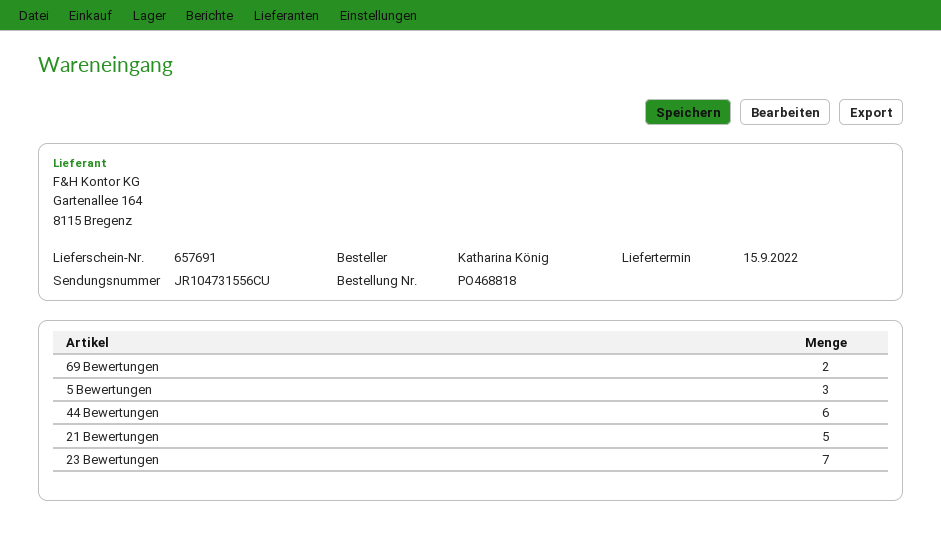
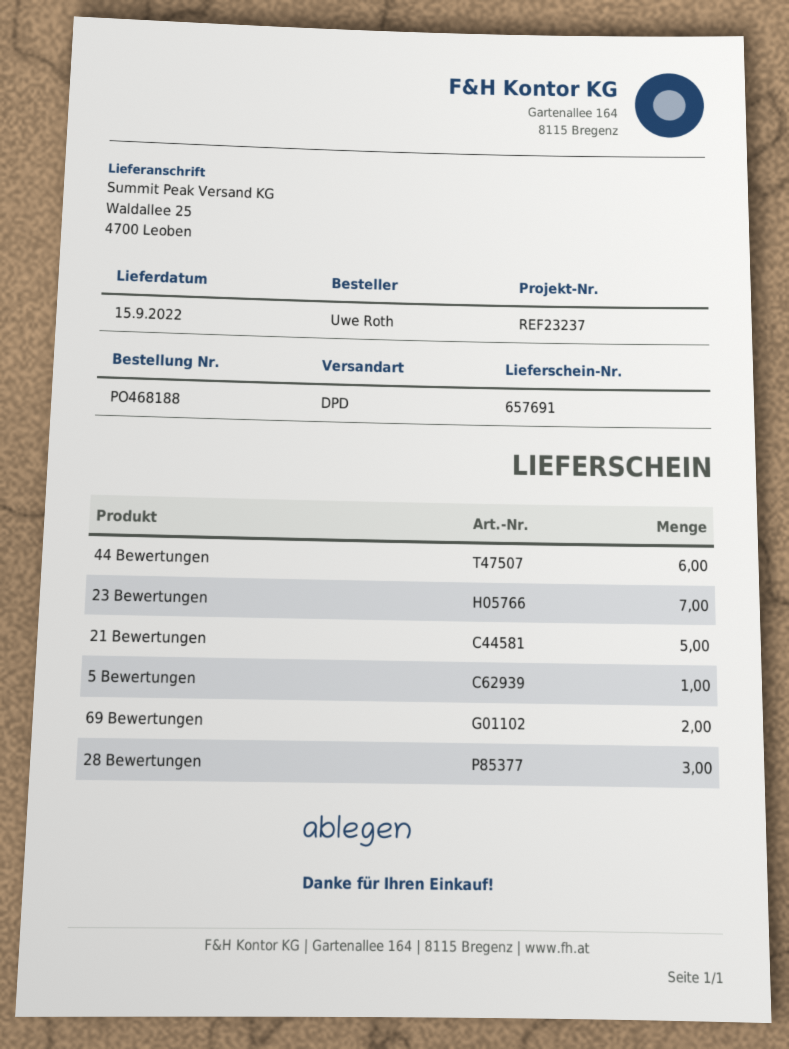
order number: PO468818 -> PO468188
ordered by: Katharina König -> Uwe Roth
5 Bewertungen: 3 -> 1
28 Bewertungen: none -> 3

